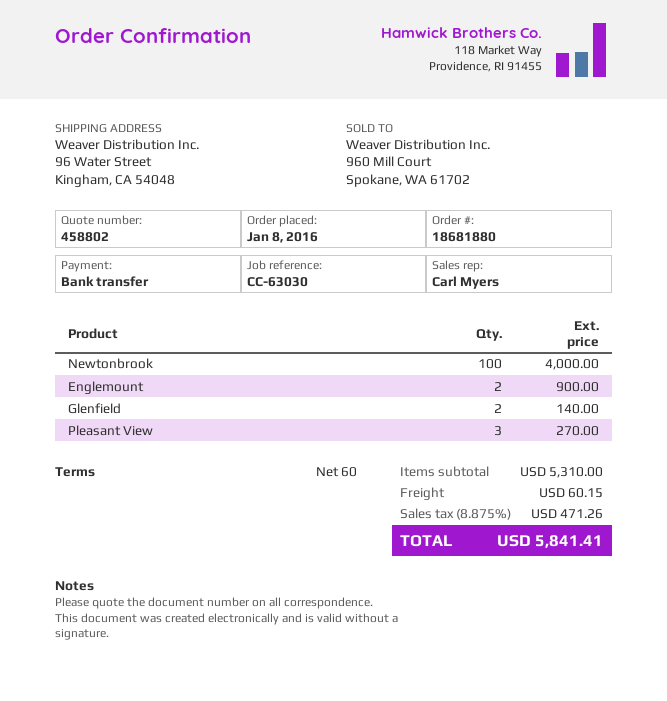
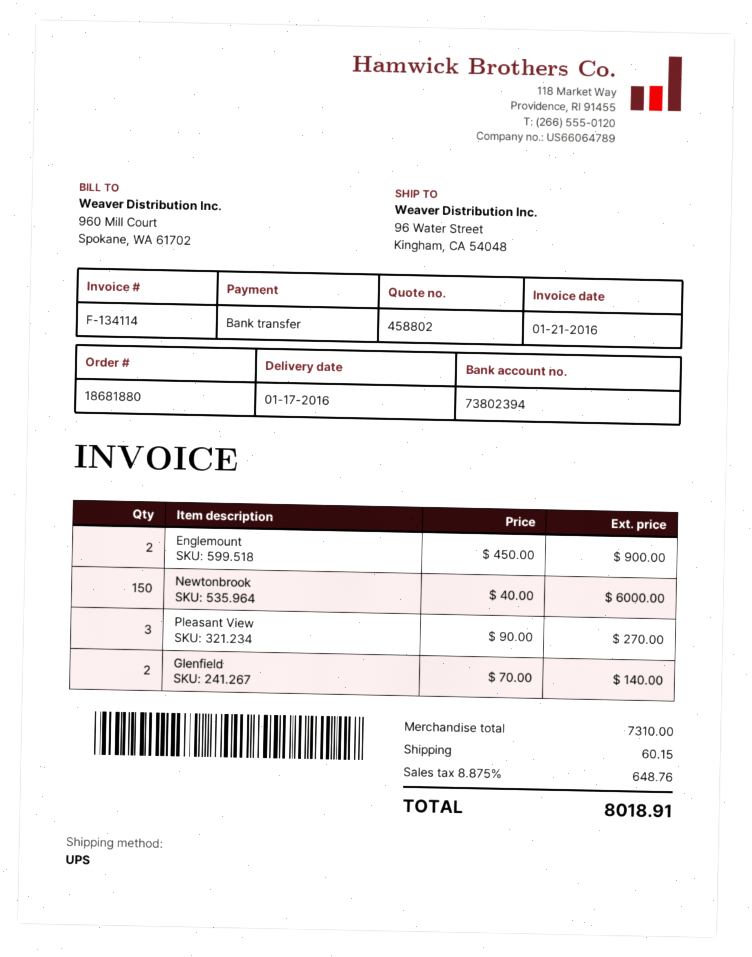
Newtonbrook: 100 for 4000.00 -> 150 for 6000.00
subtotal: 5310.00 -> 7310.00
tax: 8.875% = 471.26 -> 8.875% = 648.76
total: 5841.41 -> 8018.91

